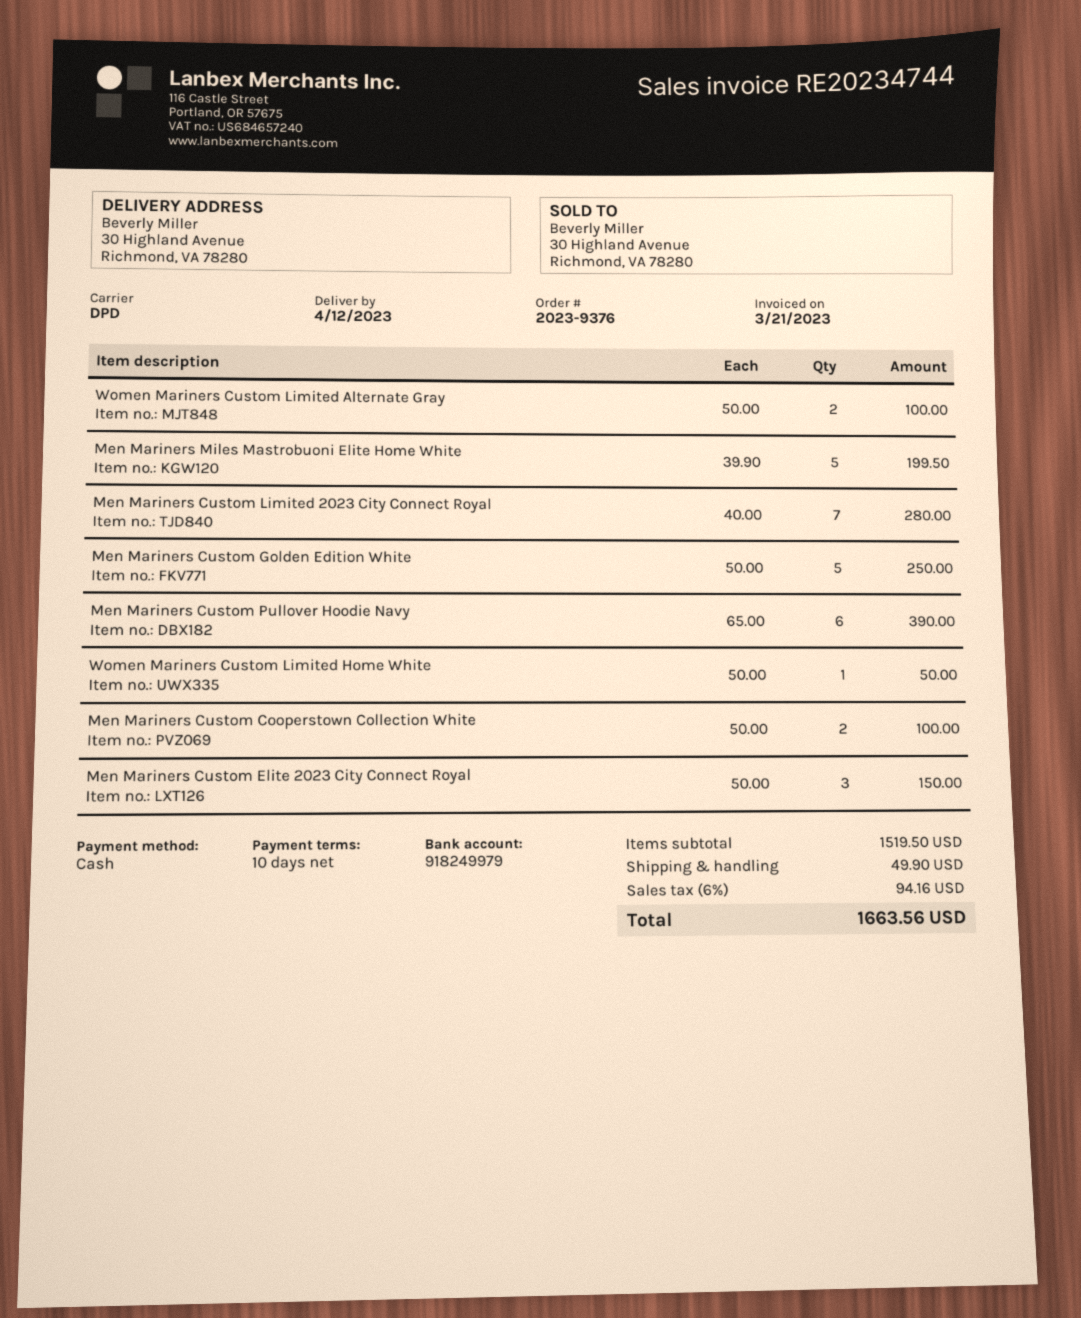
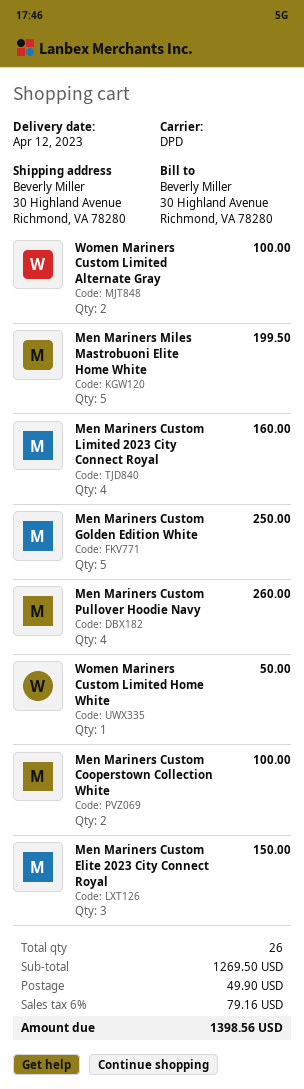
Men Mariners Custom Limited 2023 City Connect Royal: 7 for 280.00 -> 4 for 160.00
Men Mariners Custom Pullover Hoodie Navy: 6 for 390.00 -> 4 for 260.00
subtotal: 1519.50 -> 1269.50
tax: 6% = 94.16 -> 6% = 79.16
total: 1663.56 -> 1398.56

